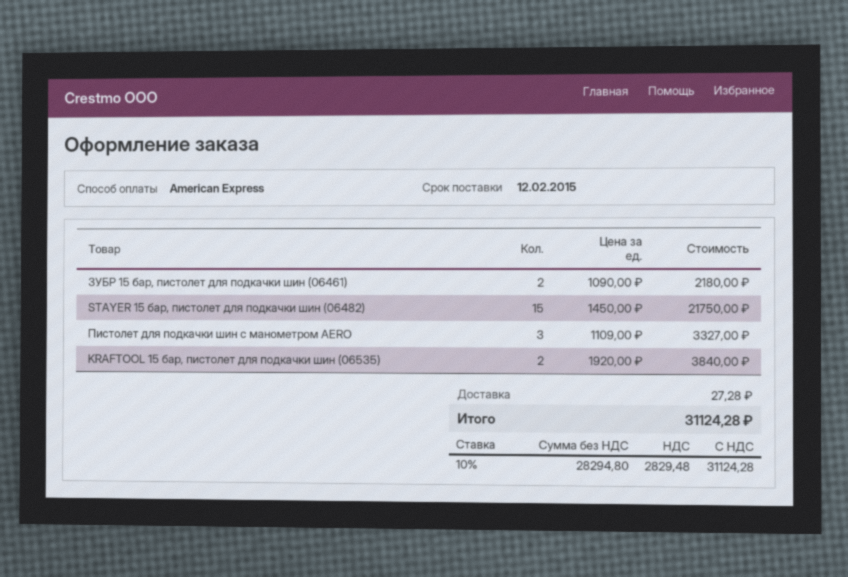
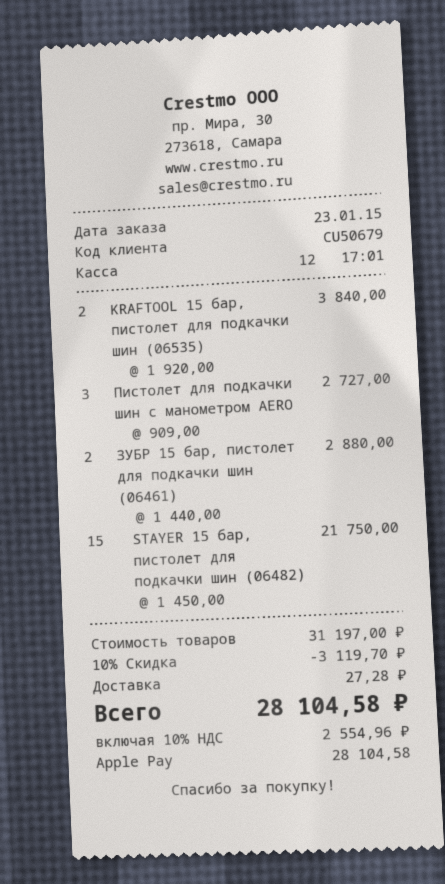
payment method: American Express -> Apple Pay
ЗУБР 15 бар, пистолет для подкачки шин (06461): 2 x 1090.00 = 2180.00 -> 2 x 1440.00 = 2880.00
Пистолет для подкачки шин с манометром AERO: 3 x 1109.00 = 3327.00 -> 3 x 909.00 = 2727.00
discount: none -> 10% = 3119.70
tax: 10% = 2829.48 -> 10% = 2554.96
total: 31124.28 -> 28104.58

